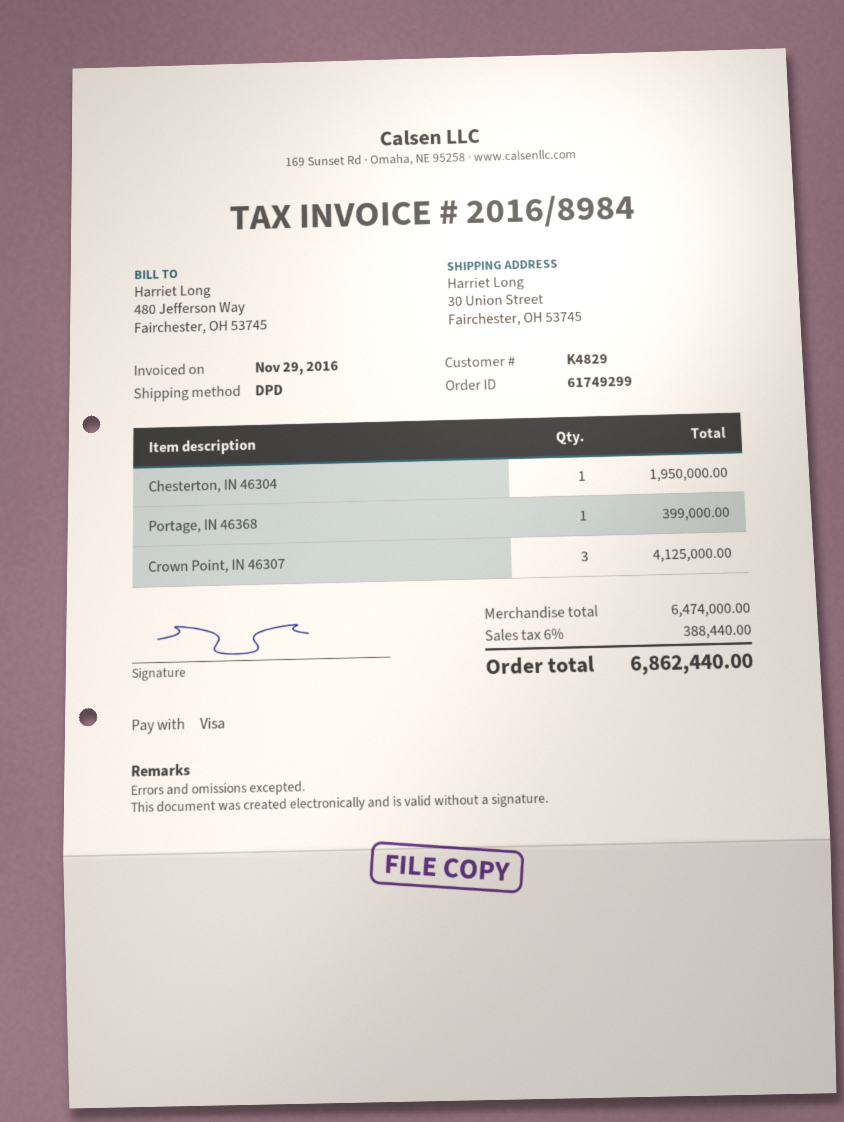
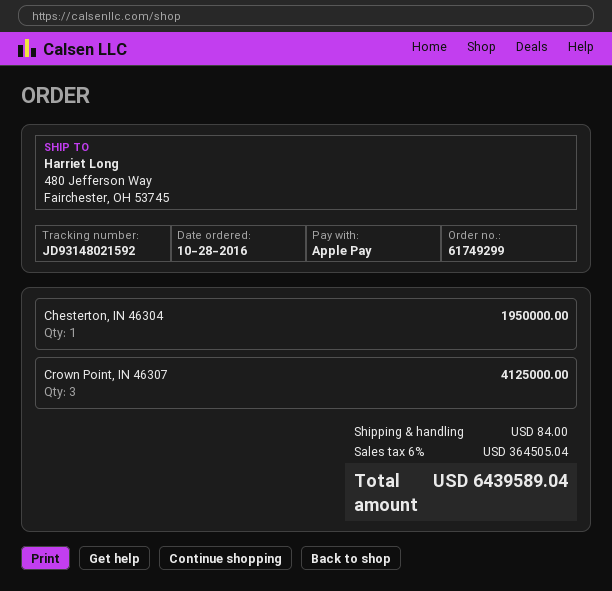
payment method: Visa -> Apple Pay
ship to: 30 Union Street, Fairchester, OH 53745 -> 480 Jefferson Way, Fairchester, OH 53745
Portage, IN 46368: 1 for 399000.00 -> none
shipping: none -> 84.00
tax: 6% = 388440.00 -> 6% = 364505.04
total: 6862440.00 -> 6439589.04

